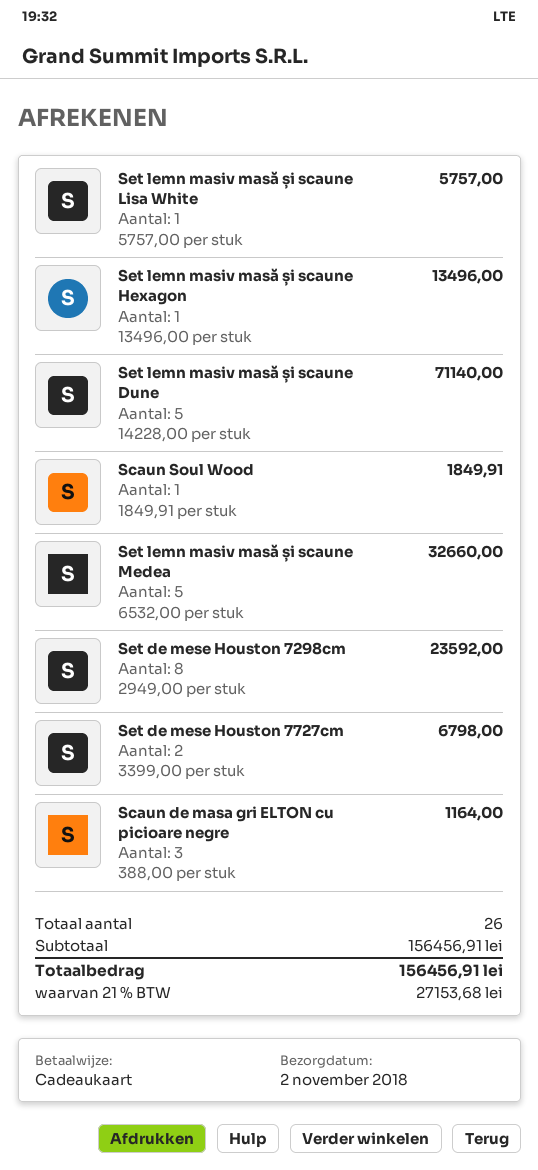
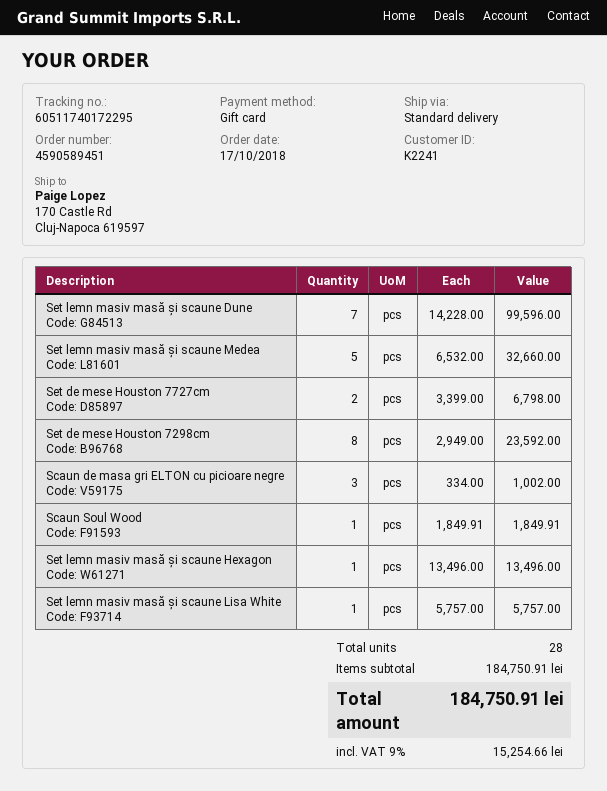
Set lemn masiv masă și scaune Dune: 5 x 14228.00 = 71140.00 -> 7 x 14228.00 = 99596.00
Scaun de masa gri ELTON cu picioare negre: 3 x 388.00 = 1164.00 -> 3 x 334.00 = 1002.00
total quantity: 26 -> 28
subtotal: 156456.91 -> 184750.91
tax: 21% = 27153.68 -> 9% = 15254.66
total: 156456.91 -> 184750.91

